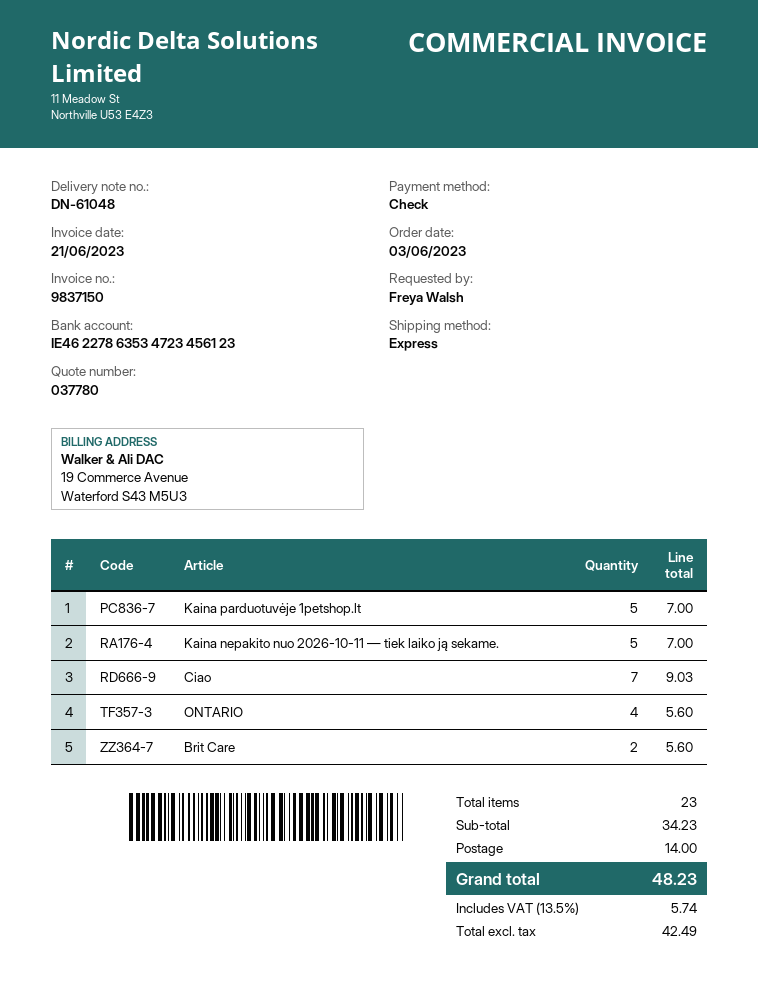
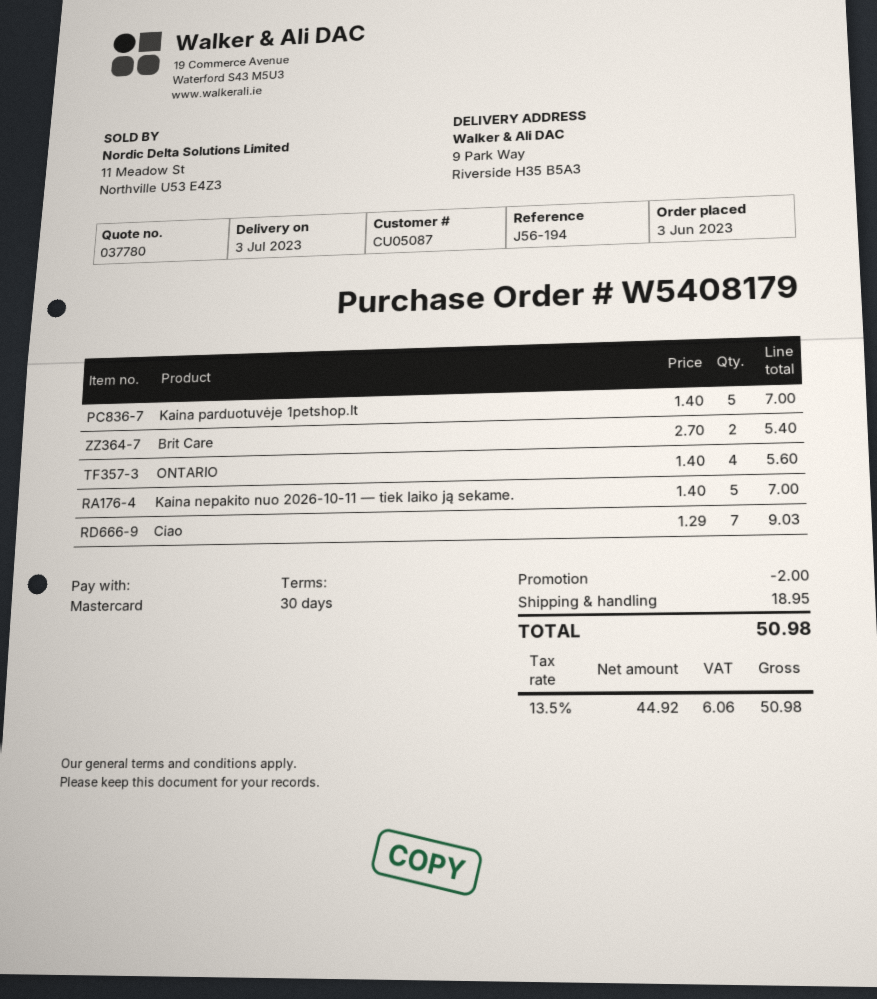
payment method: cheque -> Mastercard
Brit Care: 2 for 5.60 -> 2 for 5.40
discount: none -> 2.00
shipping: 14.00 -> 18.95
net: 42.49 -> 44.92
tax: 13.5% = 5.74 -> 13.5% = 6.06
total: 48.23 -> 50.98

